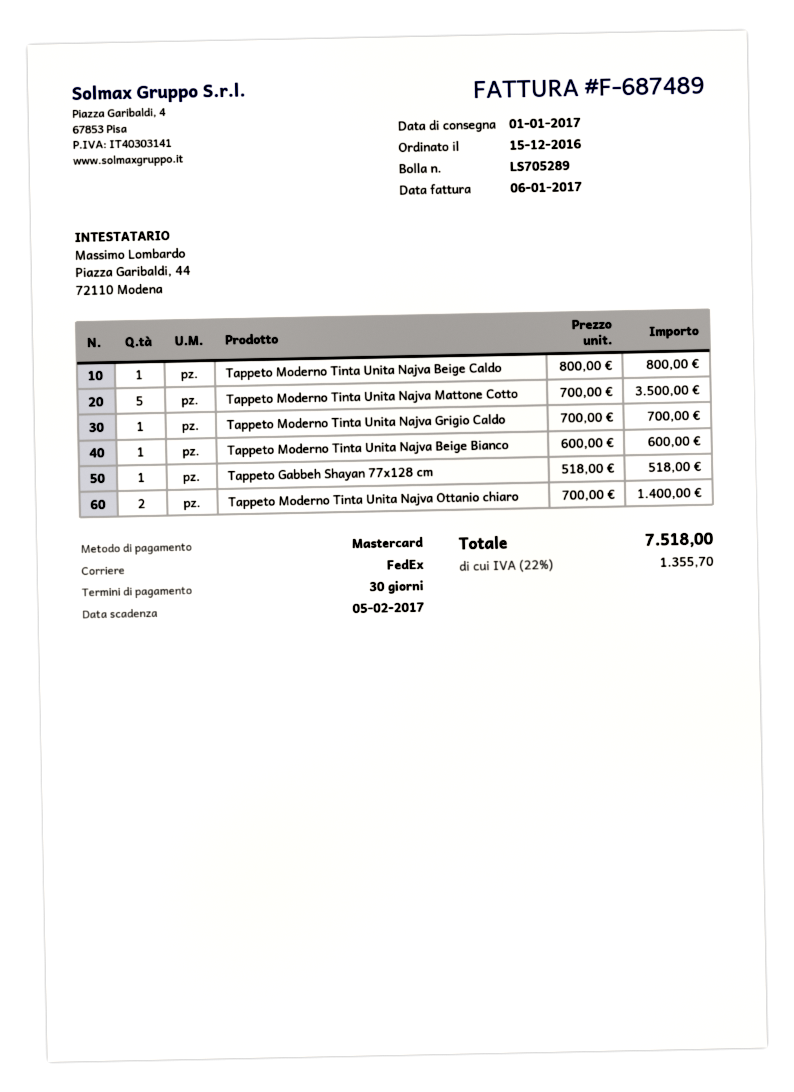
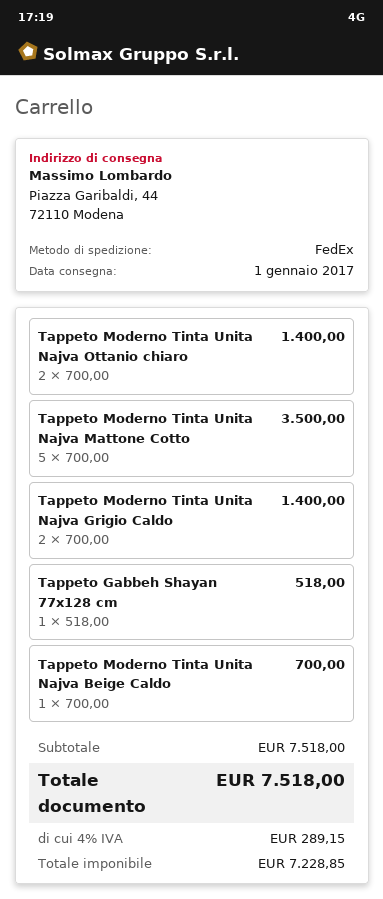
Tappeto Moderno Tinta Unita Najva Beige Caldo: 1 x 800.00 = 800.00 -> 1 x 700.00 = 700.00
Tappeto Moderno Tinta Unita Najva Grigio Caldo: 1 x 700.00 = 700.00 -> 2 x 700.00 = 1400.00
Tappeto Moderno Tinta Unita Najva Beige Bianco: 1 x 600.00 = 600.00 -> none
tax: 22% = 1355.70 -> 4% = 289.15

